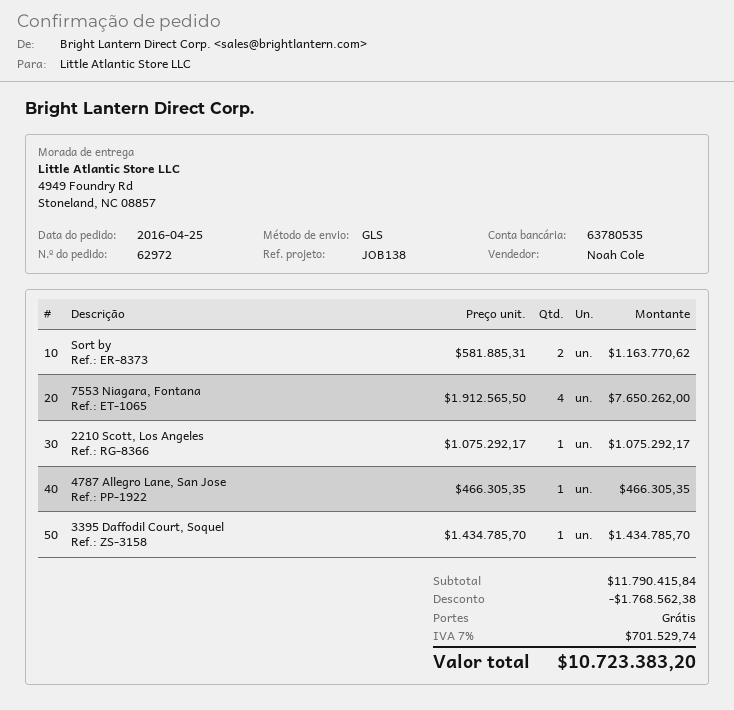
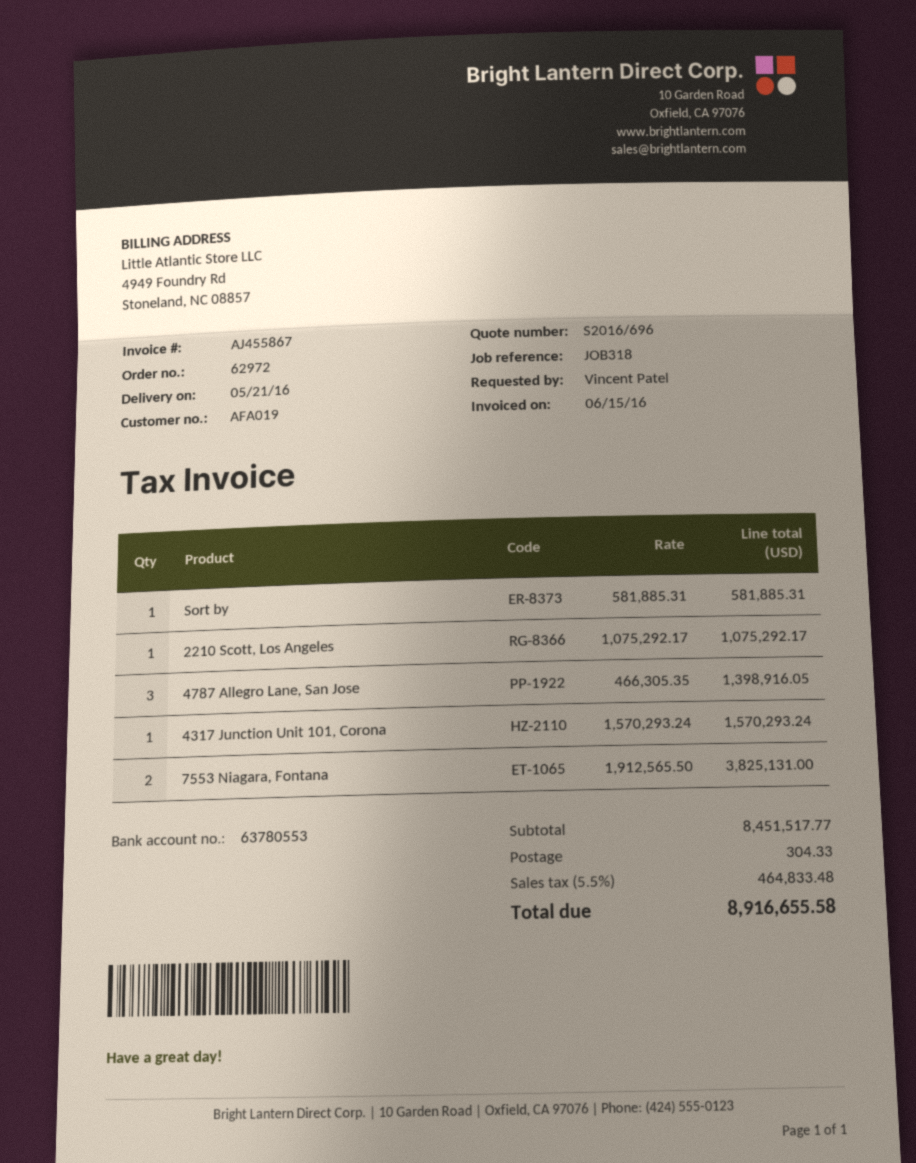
reference: JOB138 -> JOB318
bank account: 63780535 -> 63780553
Sort by: 2 x 581885.31 = 1163770.62 -> 1 x 581885.31 = 581885.31
7553 Niagara, Fontana: 4 x 1912565.50 = 7650262.00 -> 2 x 1912565.50 = 3825131.00
4787 Allegro Lane, San Jose: 1 x 466305.35 = 466305.35 -> 3 x 466305.35 = 1398916.05
3395 Daffodil Court, Soquel: 1 x 1434785.70 = 1434785.70 -> none
4317 Junction Unit 101, Corona: none -> 1 x 1570293.24 = 1570293.24
subtotal: 11790415.84 -> 8451517.77
discount: 1768562.38 -> none
shipping: 0.00 -> 304.33
tax: 7% = 701529.74 -> 5.5% = 464833.48
total: 10723383.20 -> 8916655.58

